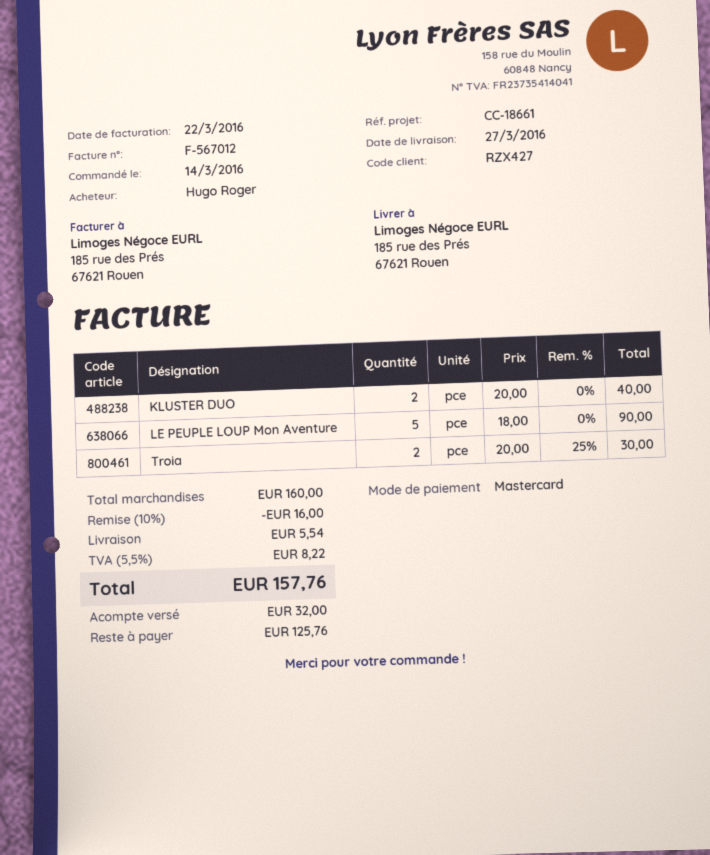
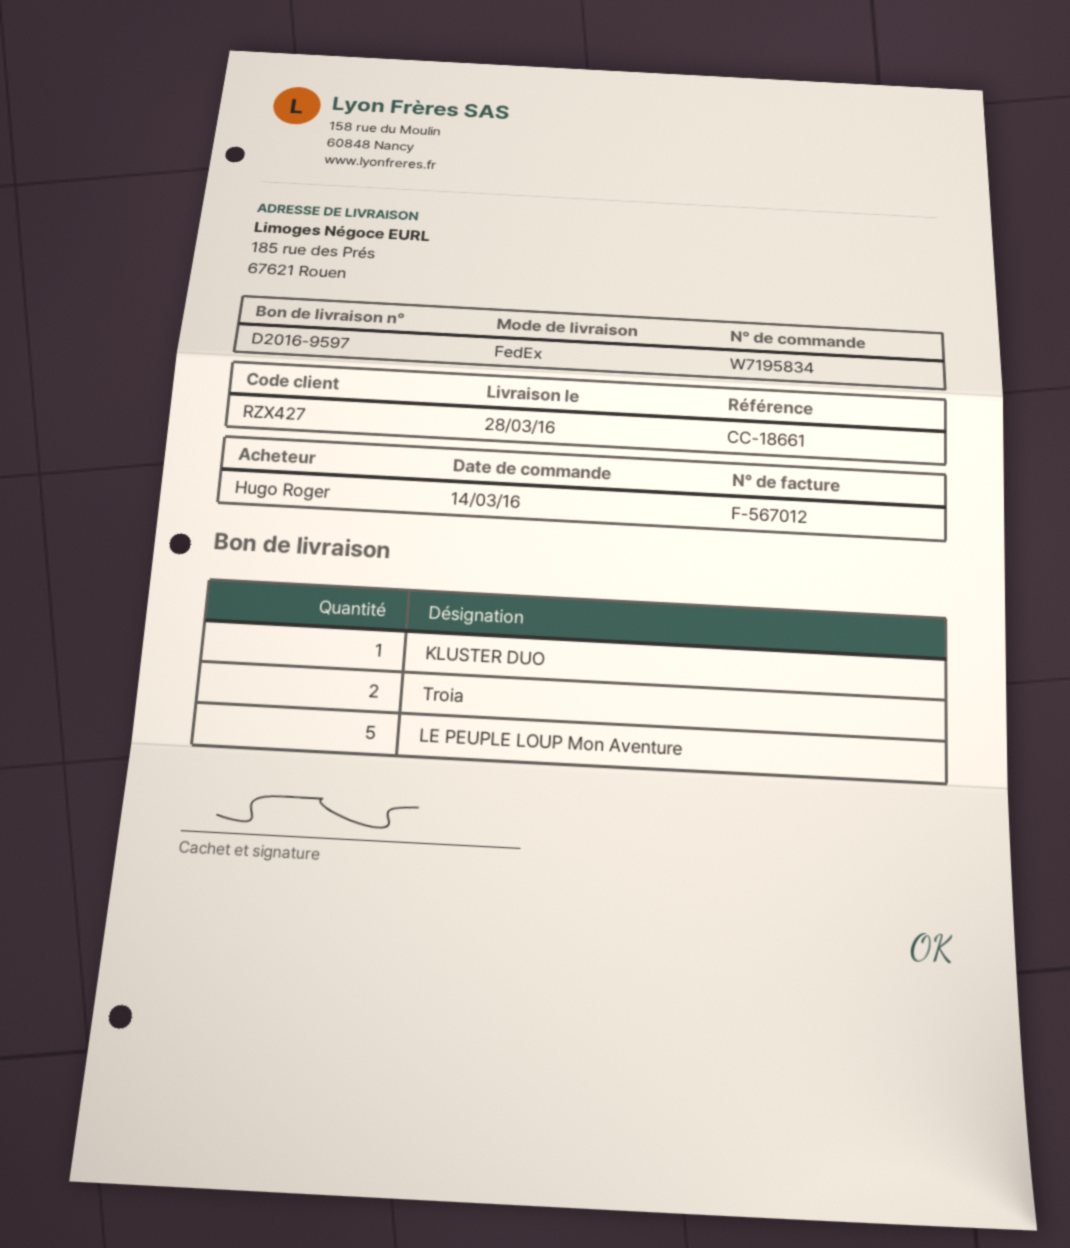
delivery date: 2016-03-27 -> 2016-03-28
KLUSTER DUO: 2 -> 1

